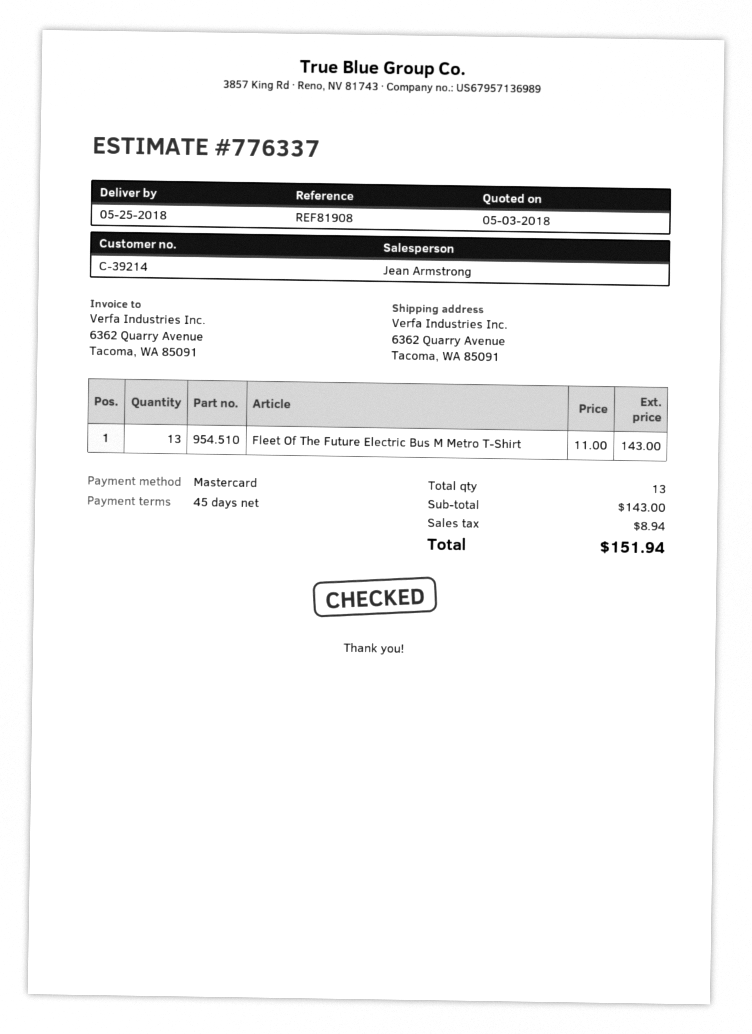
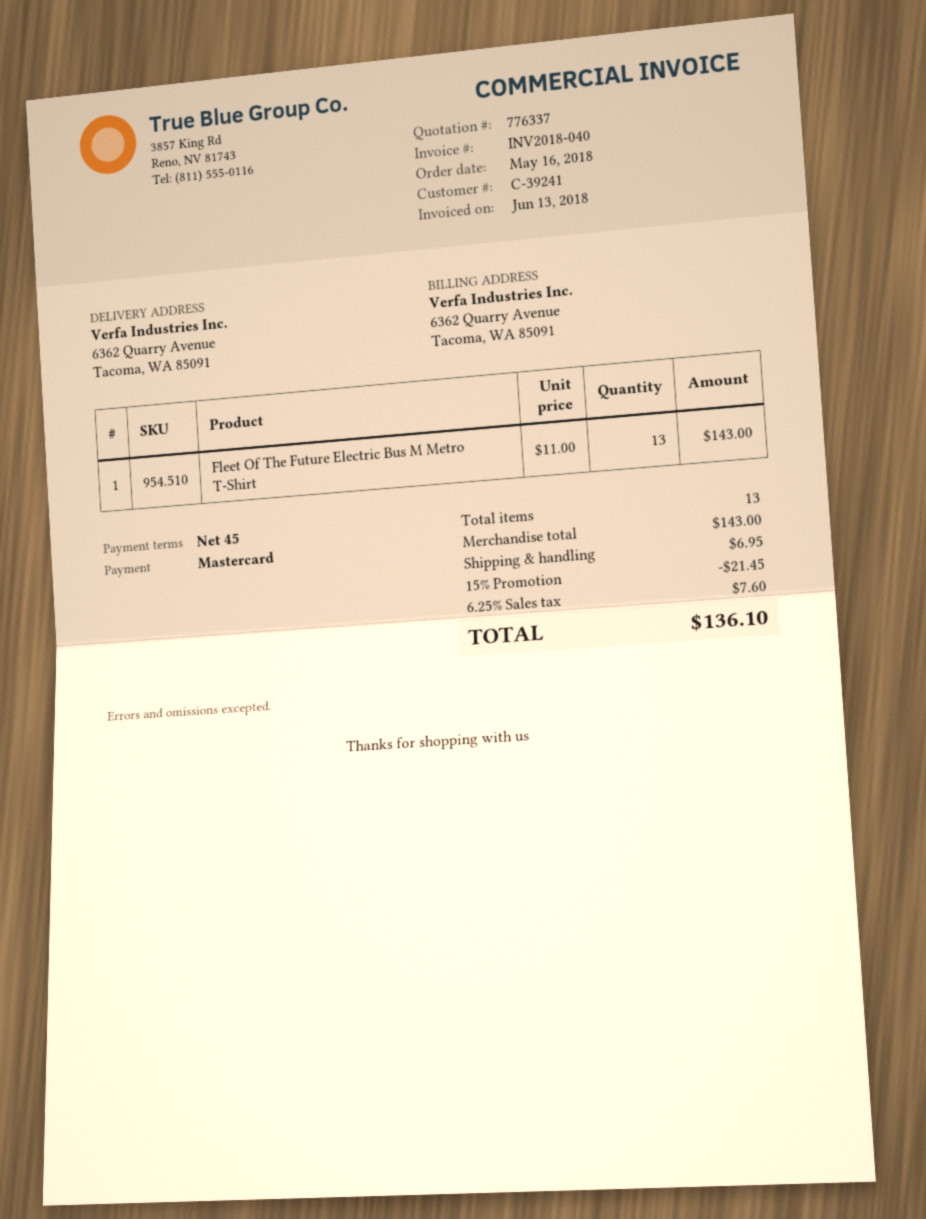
customer number: C-39214 -> C-39241
discount: none -> 15% = 21.45
shipping: none -> 6.95
tax: 8.94 -> 7.60
total: 151.94 -> 136.10

